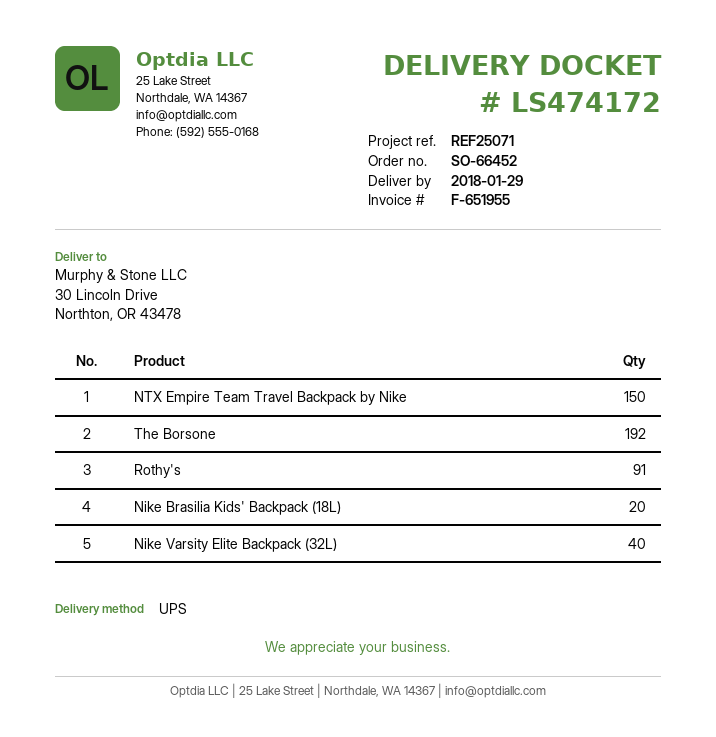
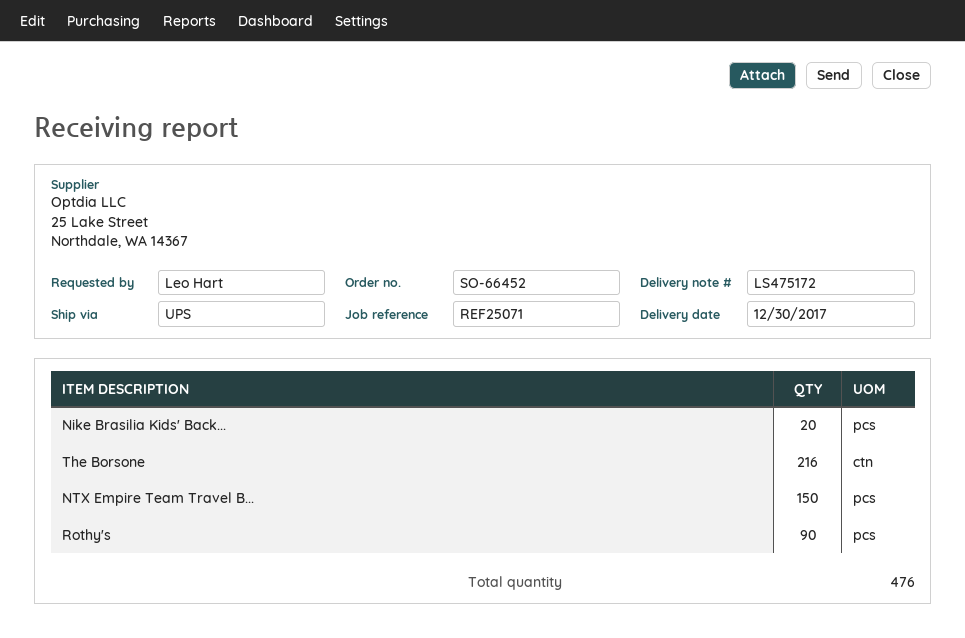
delivery note number: LS474172 -> LS475172
delivery date: 2018-01-29 -> 2017-12-30
The Borsone: 192 -> 216
Rothy's: 91 -> 90
Nike Varsity Elite Backpack (32L): 40 -> none

